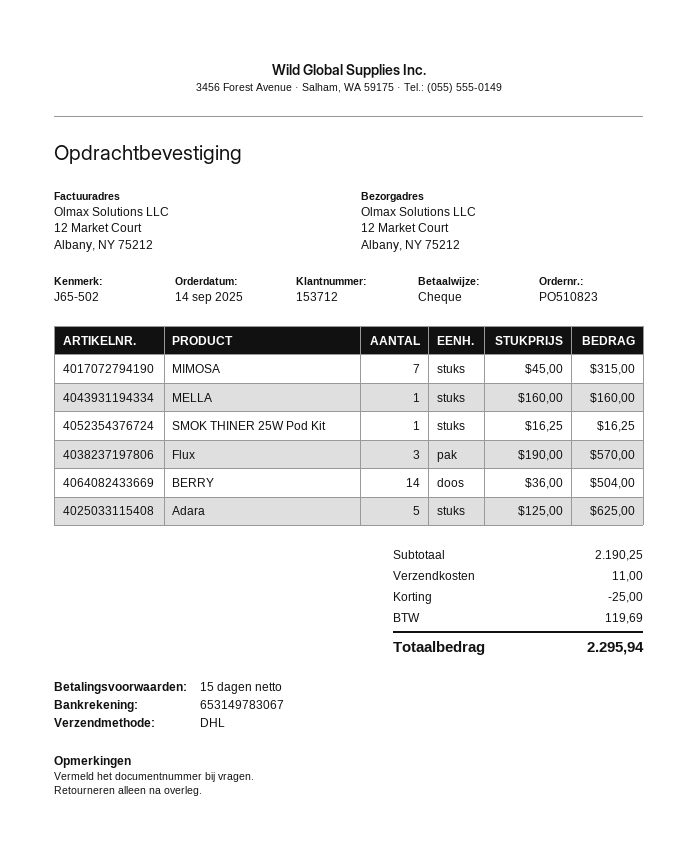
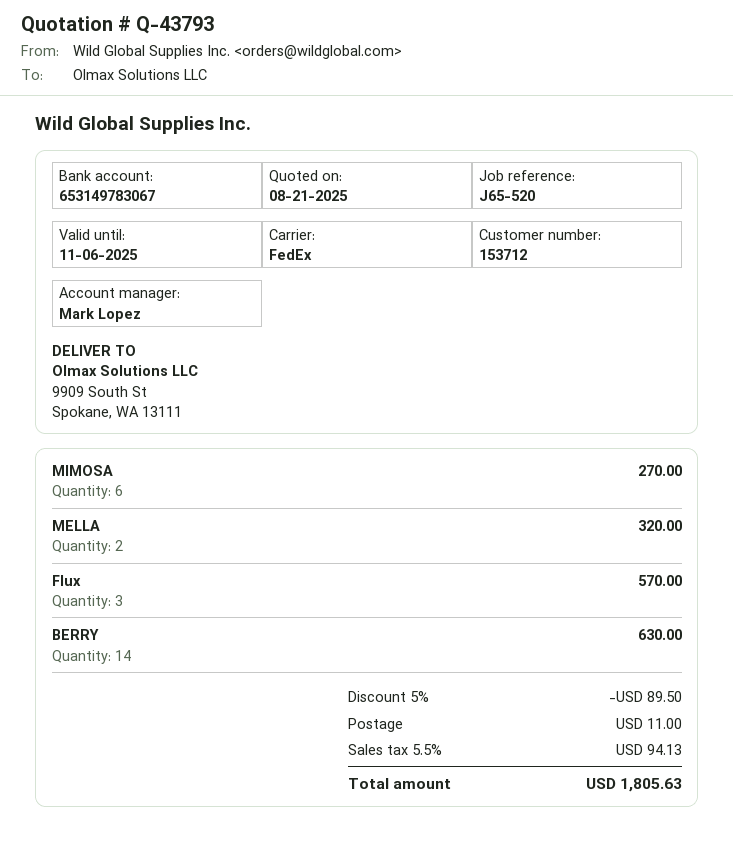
reference: J65-502 -> J65-520
shipping method: DHL -> FedEx
ship to: 12 Market Court, Albany, NY 75212 -> 9909 South St, Spokane, WA 13111
MIMOSA: 7 for 315.00 -> 6 for 270.00
MELLA: 1 for 160.00 -> 2 for 320.00
SMOK THINER 25W Pod Kit: 1 for 16.25 -> none
BERRY: 14 for 504.00 -> 14 for 630.00
Adara: 5 for 625.00 -> none
discount: 25.00 -> 89.50
tax: 119.69 -> 94.13
total: 2295.94 -> 1805.63

